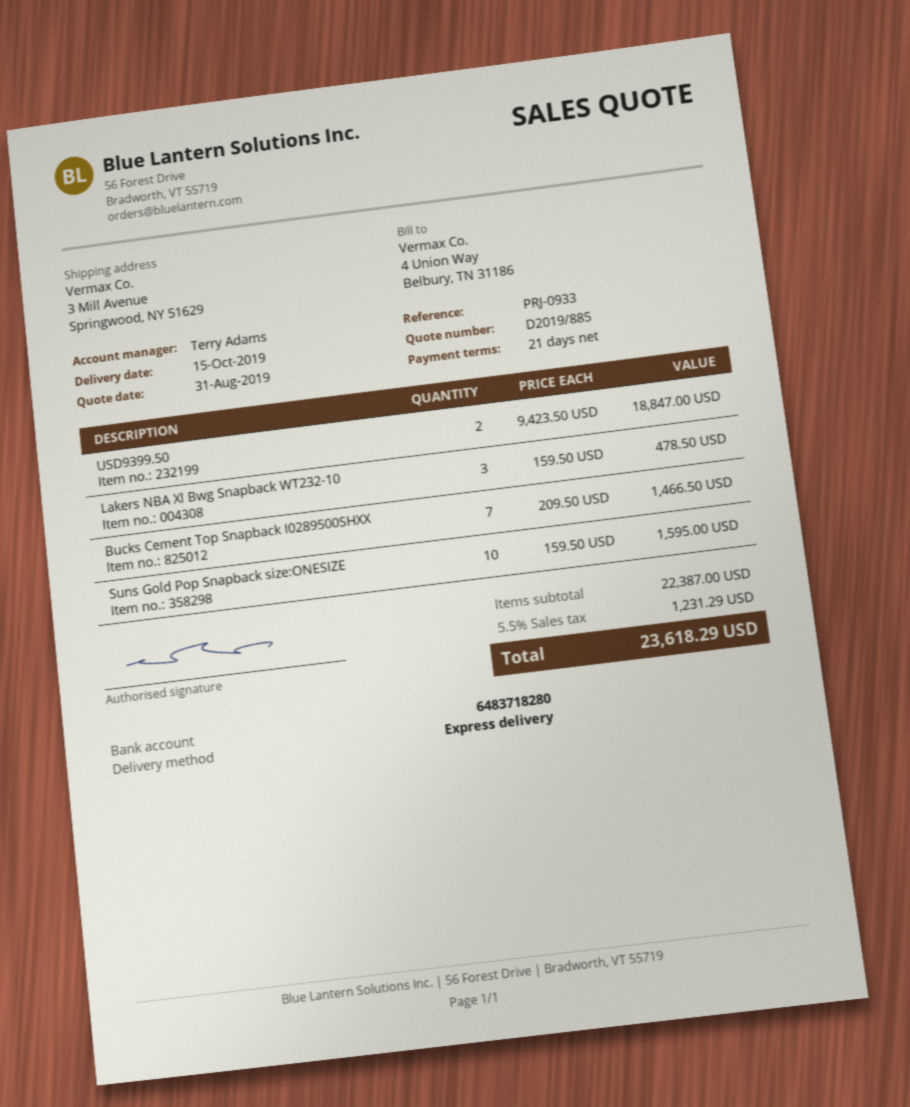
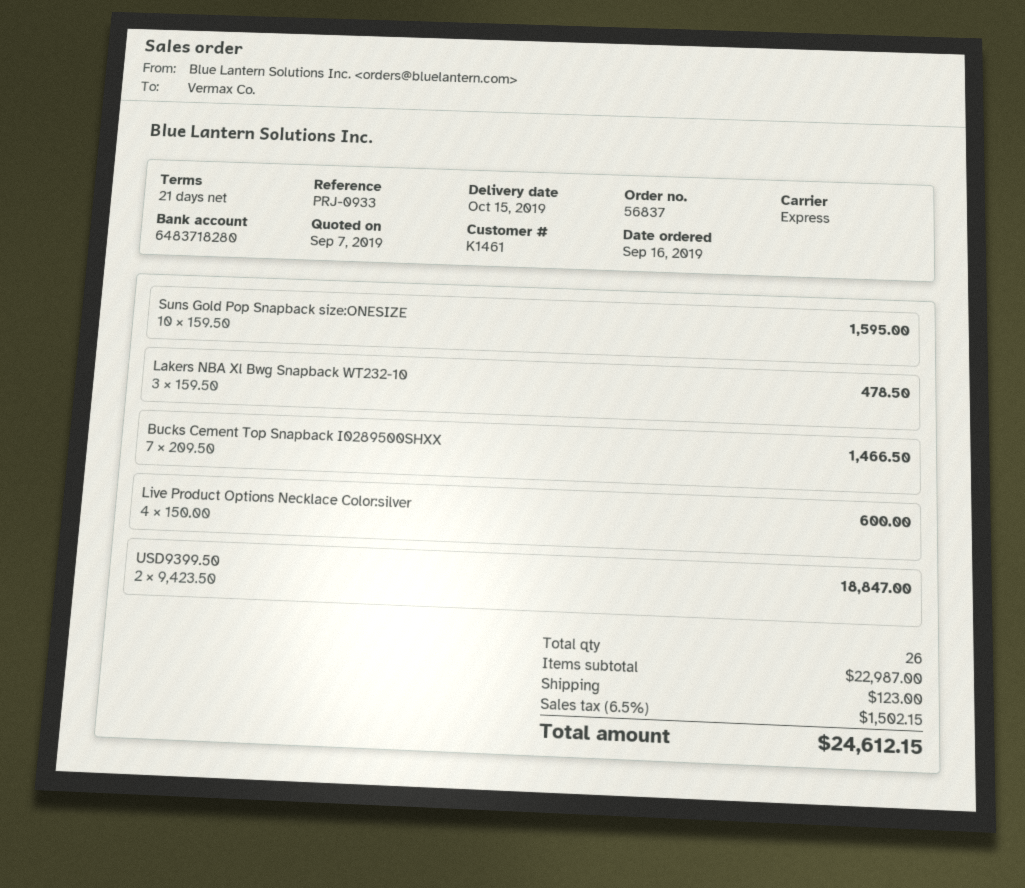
quote date: 2019-08-31 -> 2019-09-07
Live Product Options Necklace Color:silver: none -> 4 x 150.00 = 600.00
subtotal: 22387.00 -> 22987.00
shipping: none -> 123.00
tax: 5.5% = 1231.29 -> 6.5% = 1502.15
total: 23618.29 -> 24612.15

